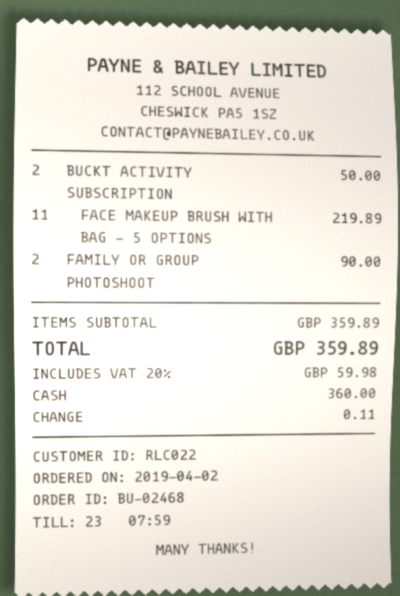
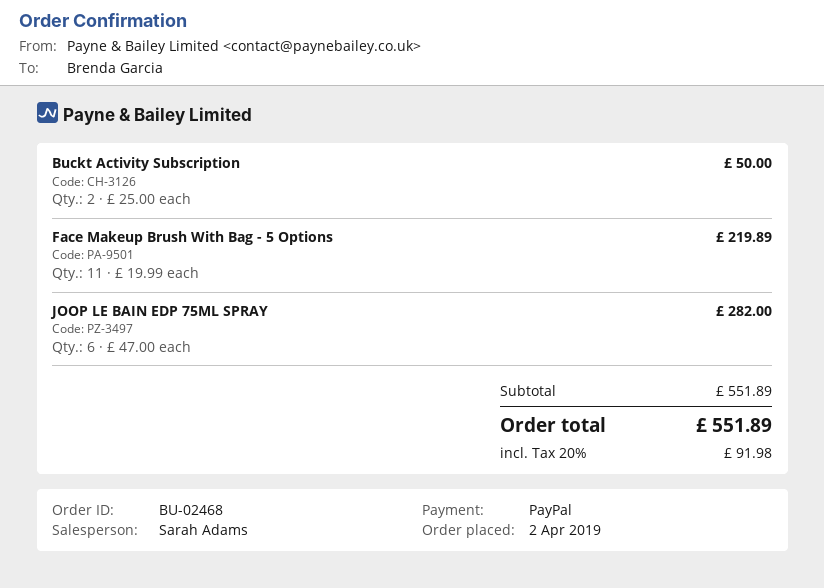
payment method: cash -> PayPal
FAMILY OR GROUP PHOTOSHOOT: 2 for 90.00 -> none
JOOP LE BAIN EDP 75ML SPRAY: none -> 6 for 282.00
subtotal: 359.89 -> 551.89
tax: 20% = 59.98 -> 20% = 91.98
total: 359.89 -> 551.89

